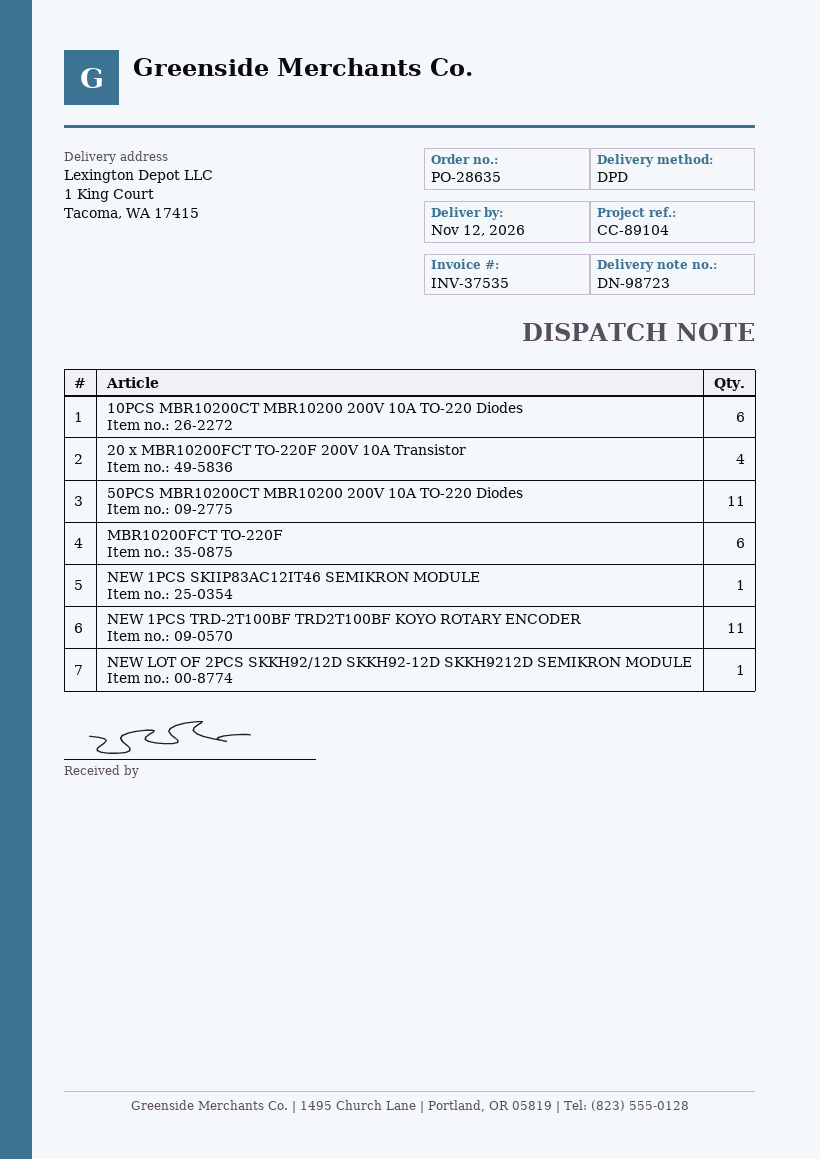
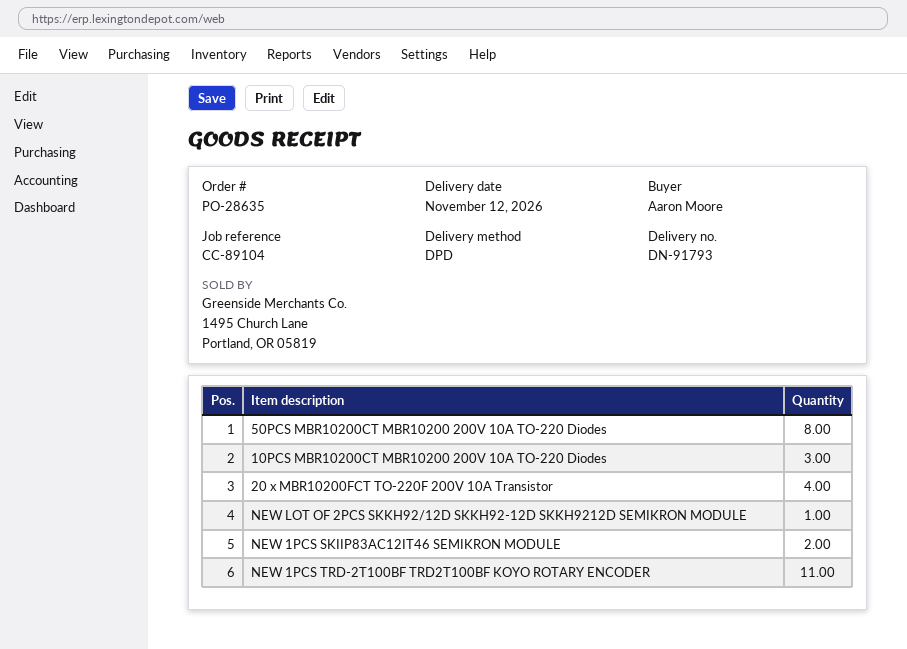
delivery note number: DN-98723 -> DN-91793
10PCS MBR10200CT MBR10200 200V 10A TO-220 Diodes: 6 -> 3
50PCS MBR10200CT MBR10200 200V 10A TO-220 Diodes: 11 -> 8
MBR10200FCT TO-220F: 6 -> none
NEW 1PCS SKIIP83AC12IT46 SEMIKRON MODULE: 1 -> 2

